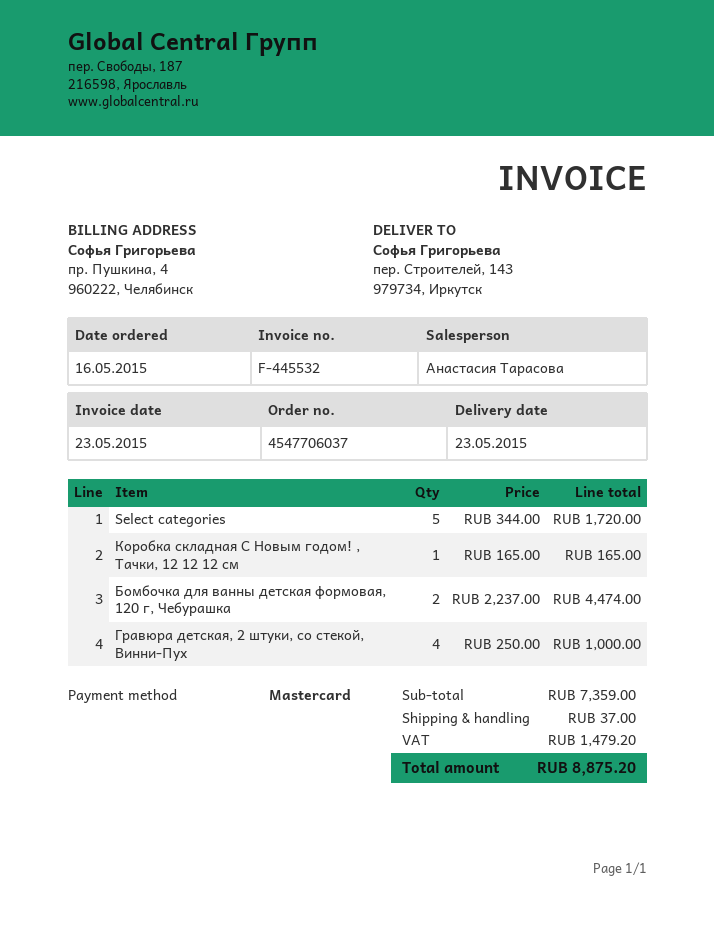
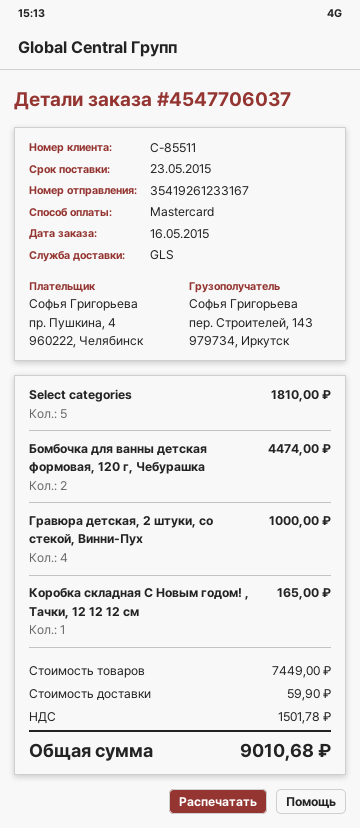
Select categories: 5 for 1720.00 -> 5 for 1810.00
subtotal: 7359.00 -> 7449.00
shipping: 37.00 -> 59.90
tax: 1479.20 -> 1501.78
total: 8875.20 -> 9010.68

